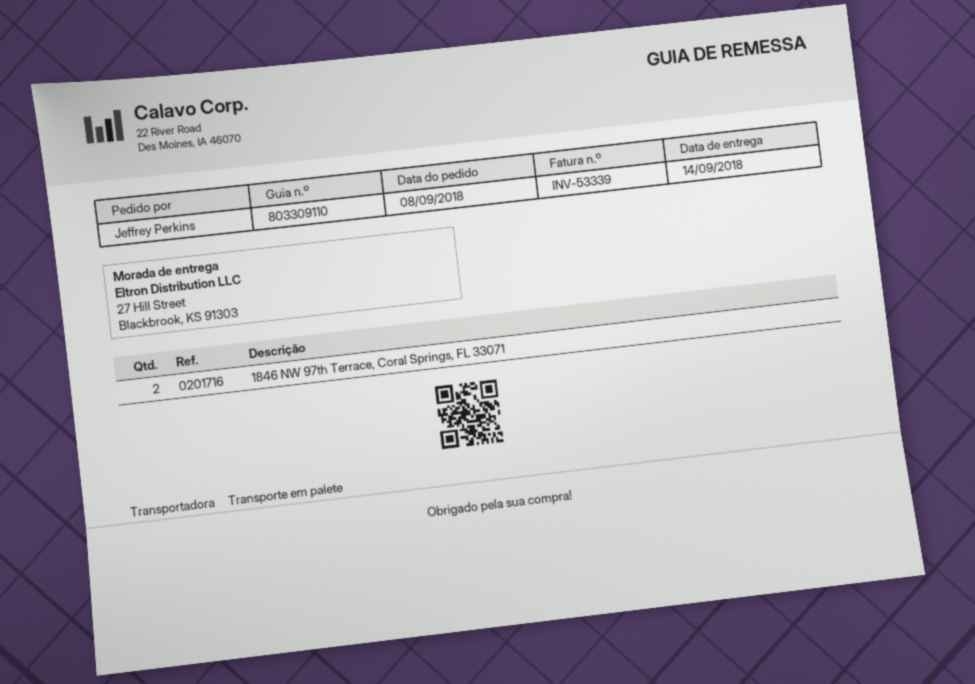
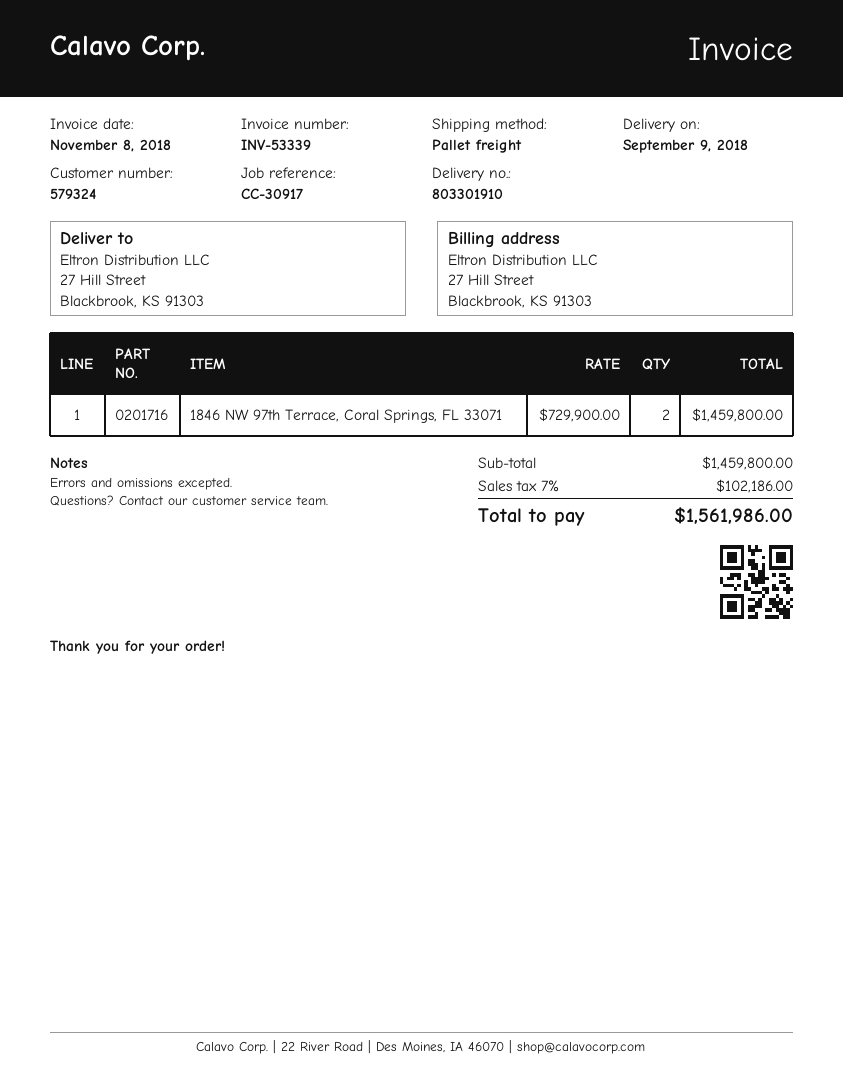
delivery note number: 803309110 -> 803301910
delivery date: 2018-09-14 -> 2018-09-09

